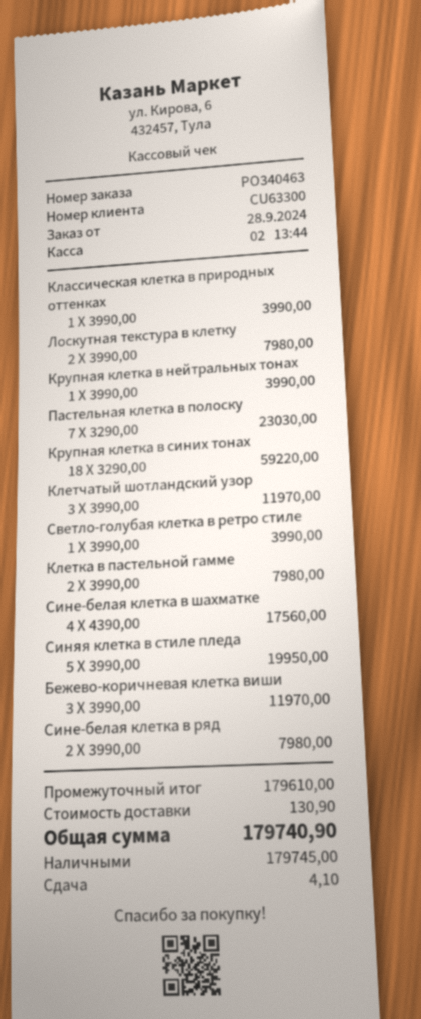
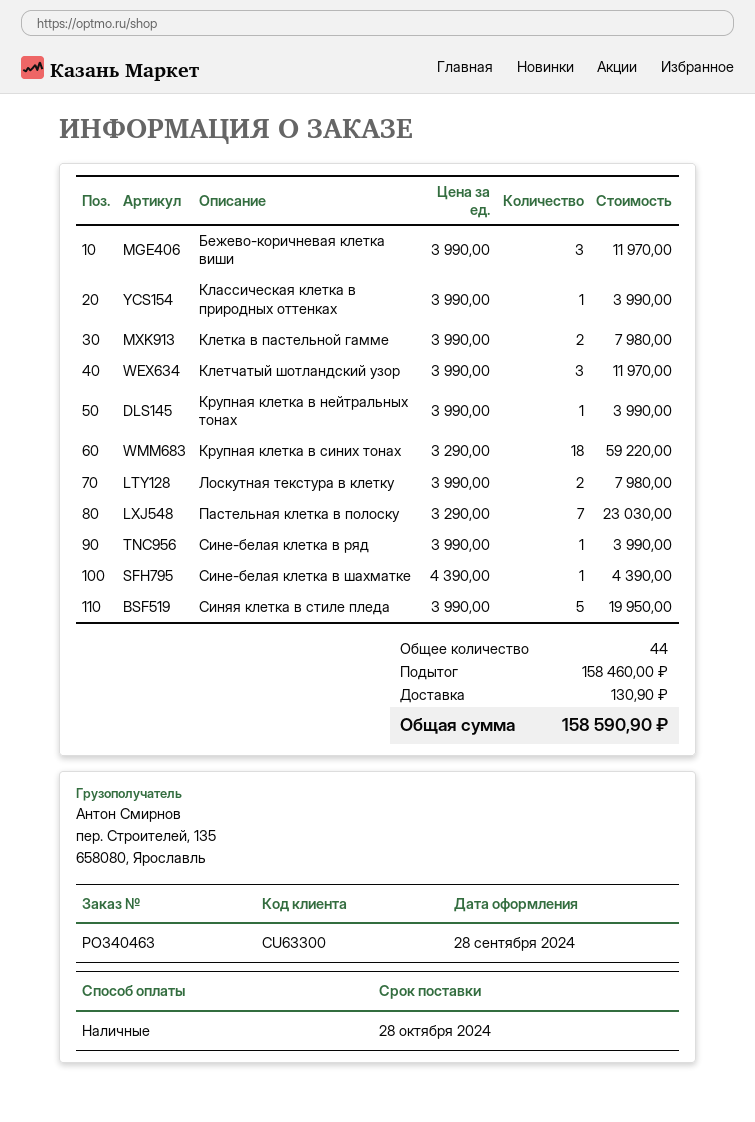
Светло-голубая клетка в ретро стиле: 1 x 3990.00 = 3990.00 -> none
Сине-белая клетка в шахматке: 4 x 4390.00 = 17560.00 -> 1 x 4390.00 = 4390.00
Сине-белая клетка в ряд: 2 x 3990.00 = 7980.00 -> 1 x 3990.00 = 3990.00
subtotal: 179610.00 -> 158460.00
total: 179740.90 -> 158590.90

